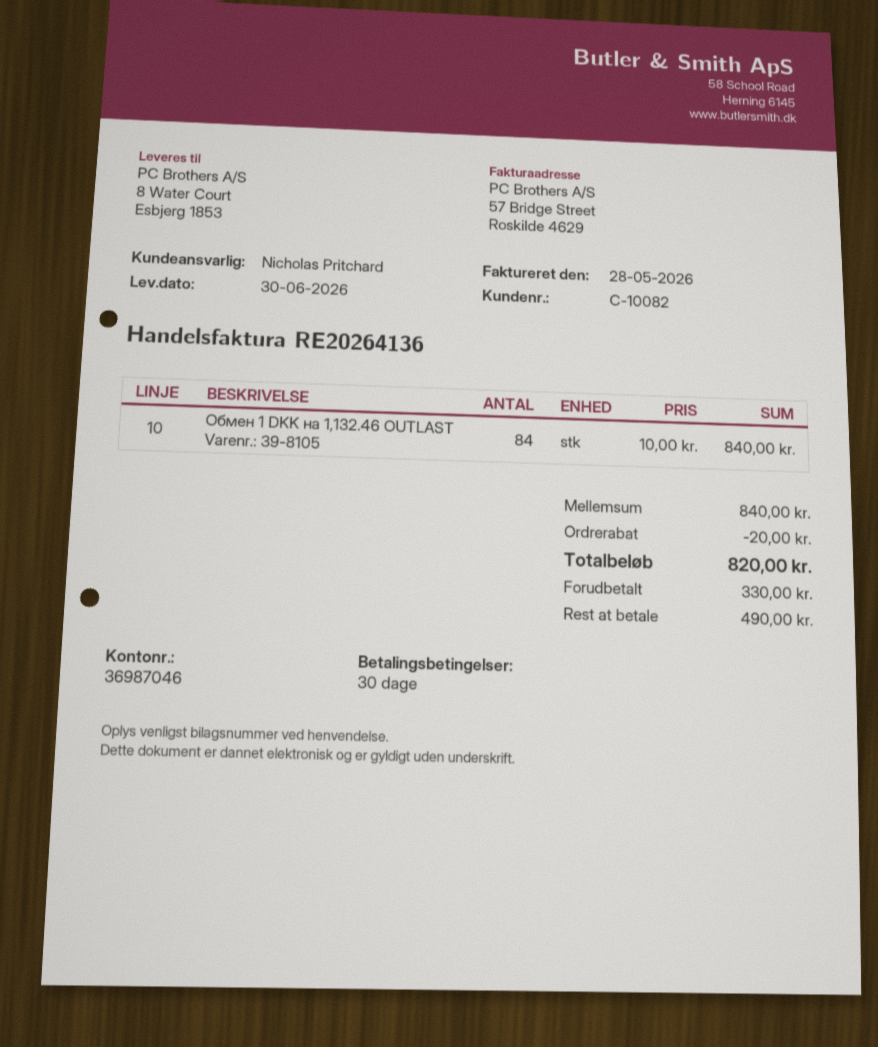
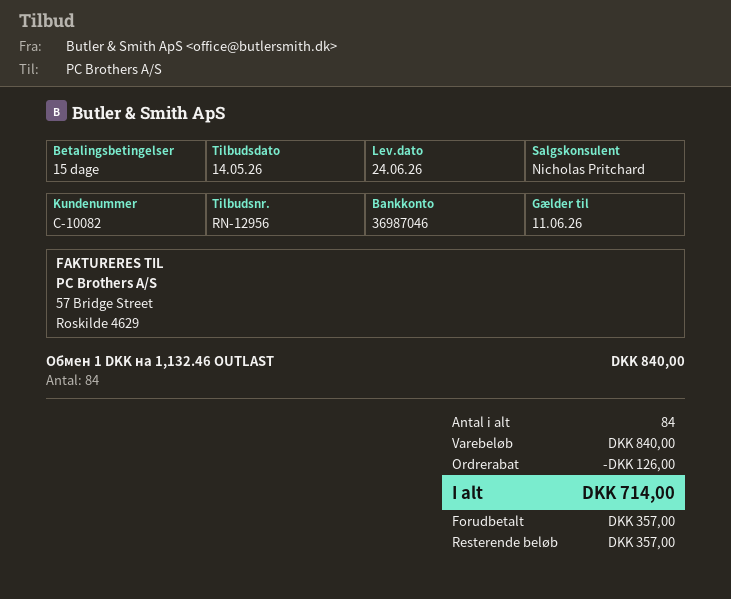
delivery date: 2026-06-30 -> 2026-06-24
payment terms: 30 days -> 15 days
discount: 20.00 -> 126.00
total: 820.00 -> 714.00
deposit: 330.00 -> 357.00
balance: 490.00 -> 357.00

